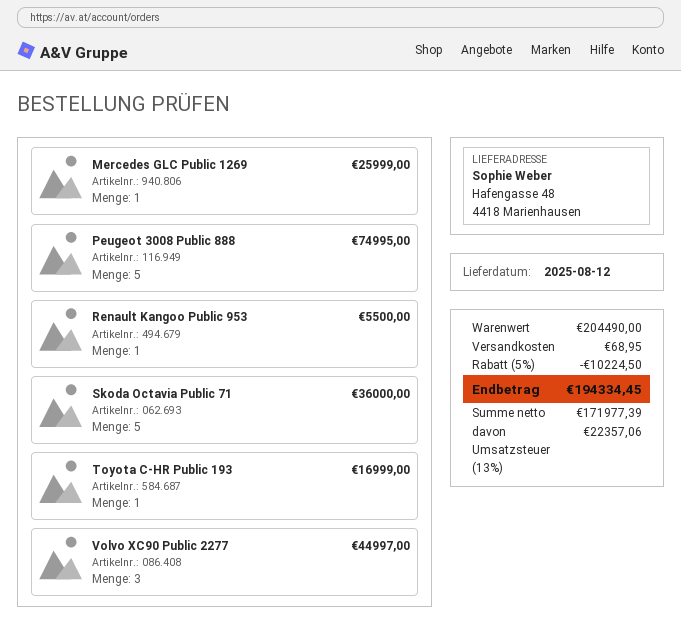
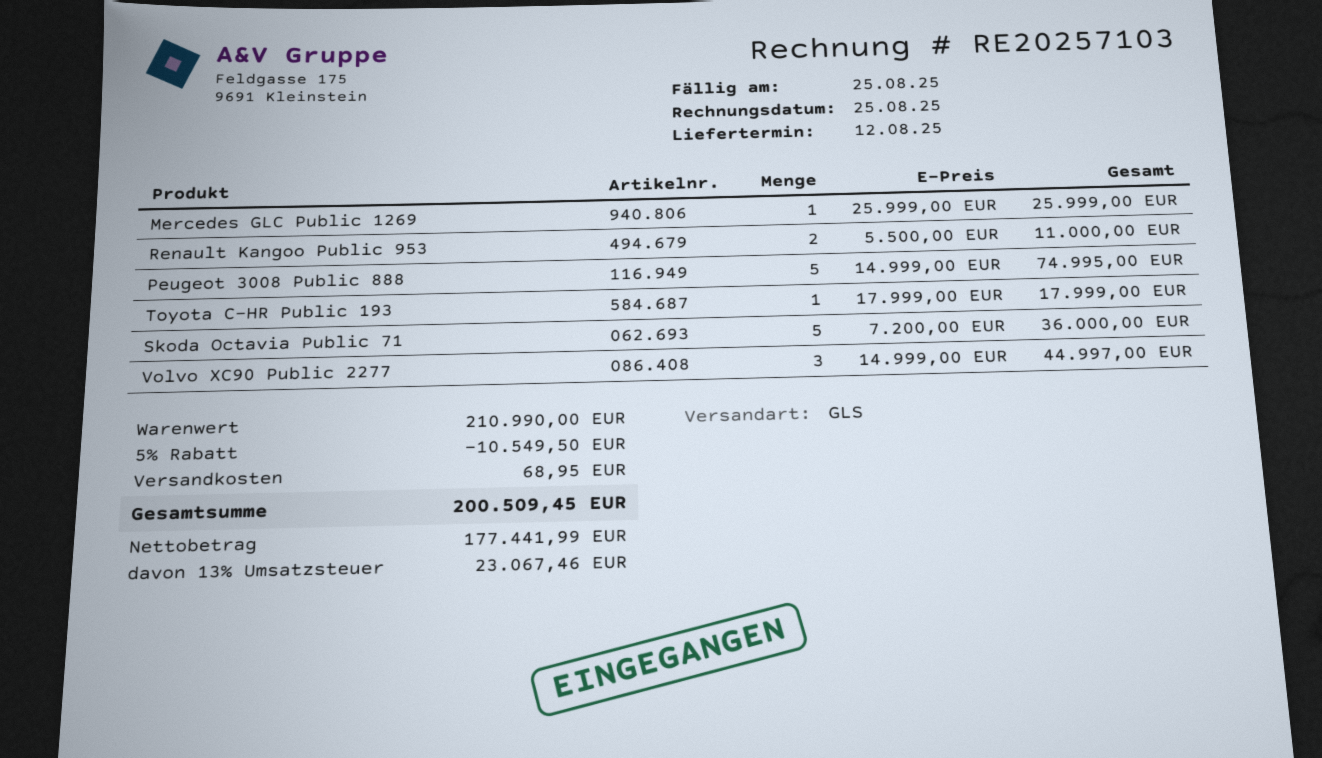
Renault Kangoo Public 953: 1 for 5500.00 -> 2 for 11000.00
Toyota C-HR Public 193: 1 for 16999.00 -> 1 for 17999.00
subtotal: 204490.00 -> 210990.00
discount: 5% = 10224.50 -> 5% = 10549.50
net: 171977.39 -> 177441.99
tax: 13% = 22357.06 -> 13% = 23067.46
total: 194334.45 -> 200509.45

